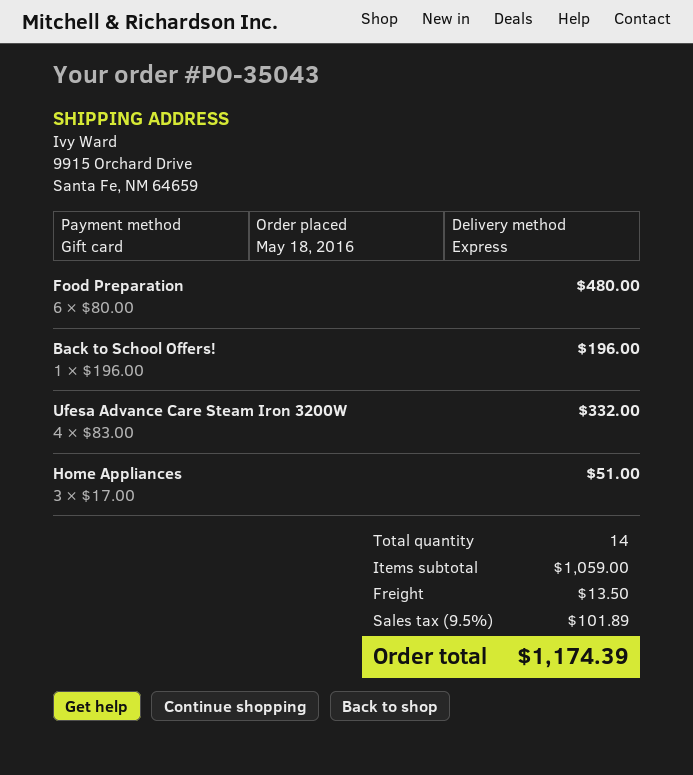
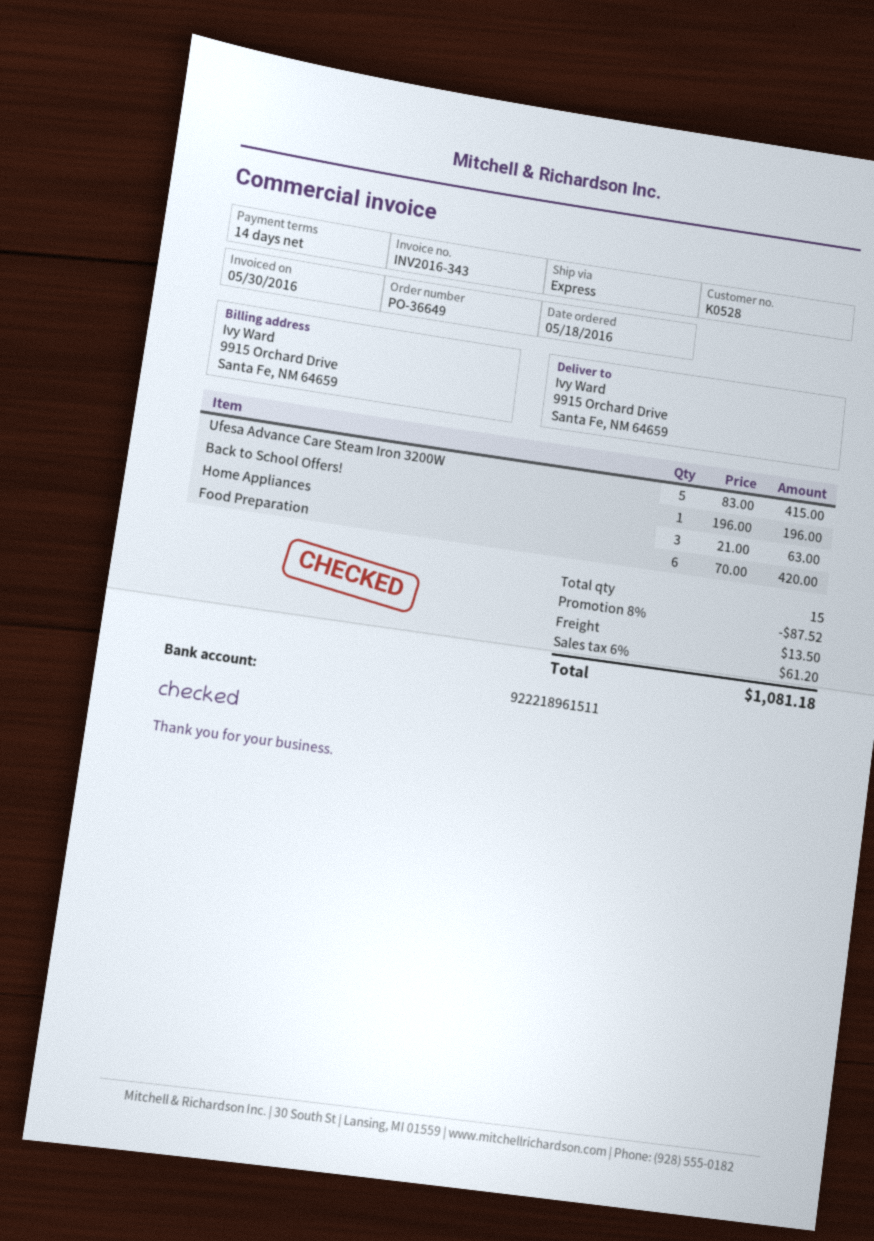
order number: PO-35043 -> PO-36649
Food Preparation: 6 x 80.00 = 480.00 -> 6 x 70.00 = 420.00
Ufesa Advance Care Steam Iron 3200W: 4 x 83.00 = 332.00 -> 5 x 83.00 = 415.00
Home Appliances: 3 x 17.00 = 51.00 -> 3 x 21.00 = 63.00
total quantity: 14 -> 15
discount: none -> 8% = 87.52
tax: 9.5% = 101.89 -> 6% = 61.20
total: 1174.39 -> 1081.18

